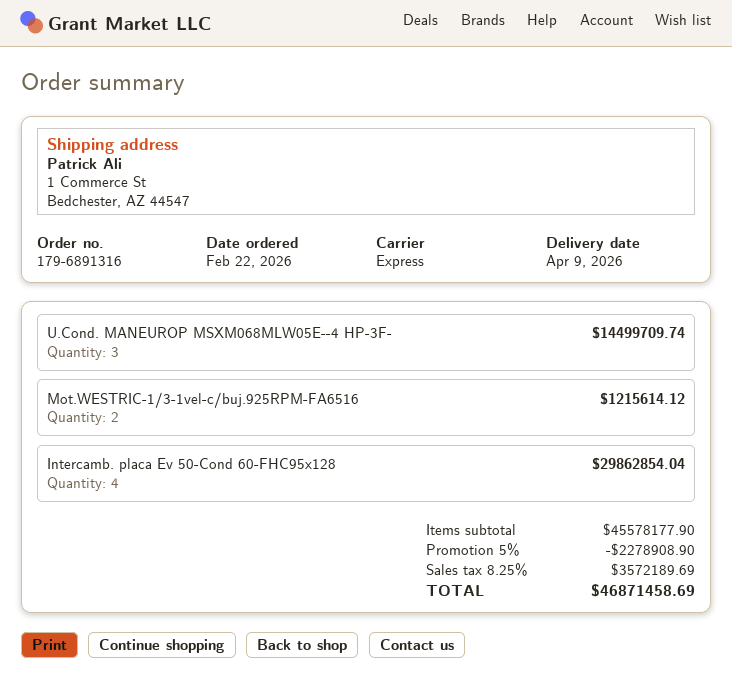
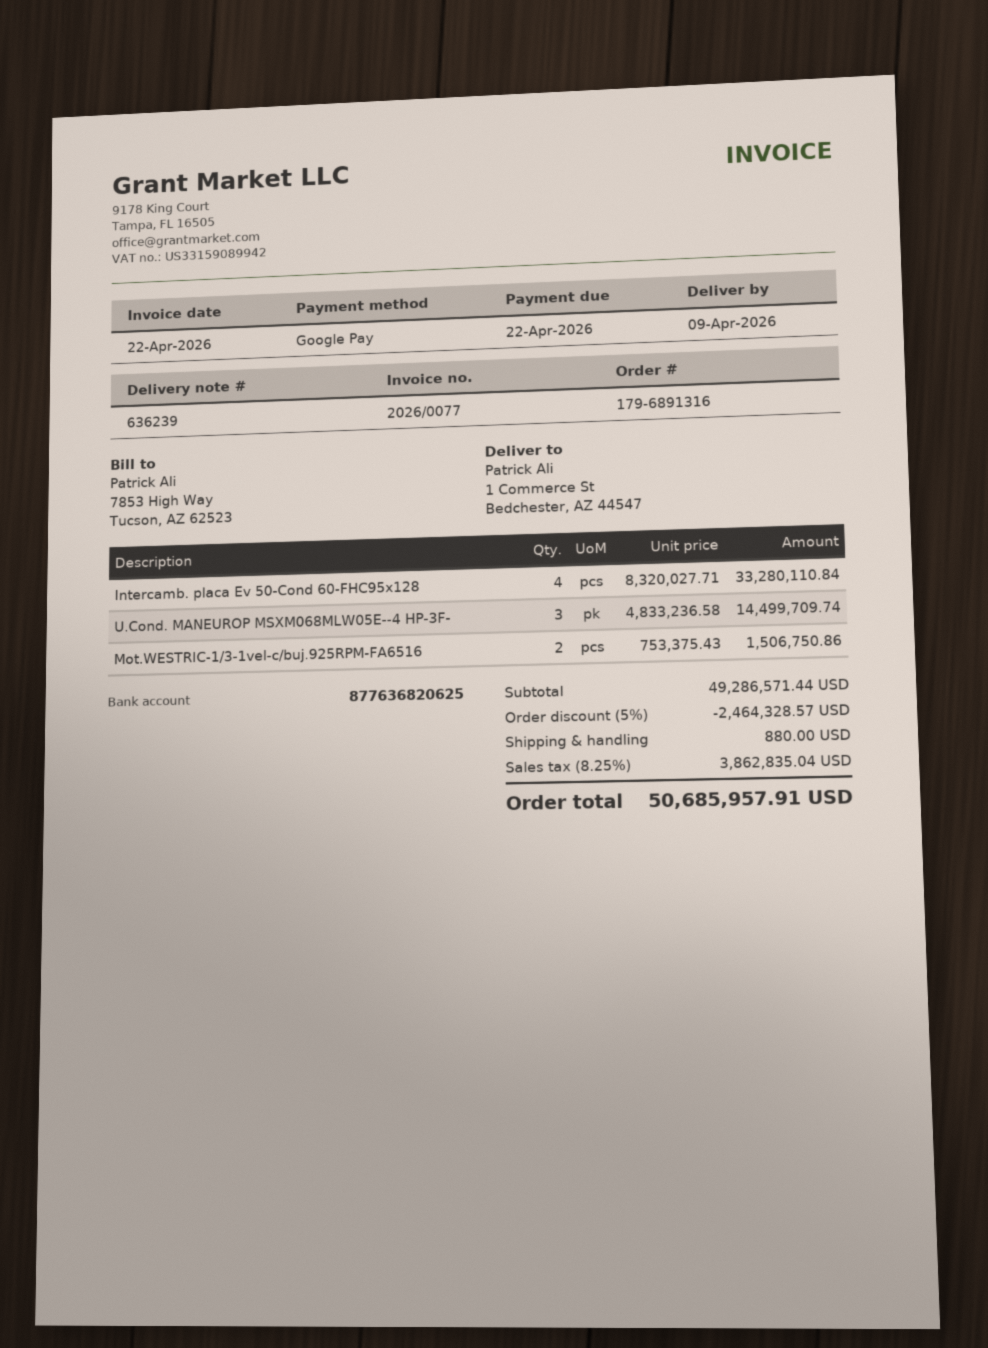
Mot.WESTRIC-1/3-1vel-c/buj.925RPM-FA6516: 2 for 1215614.12 -> 2 for 1506750.86
Intercamb. placa Ev 50-Cond 60-FHC95x128: 4 for 29862854.04 -> 4 for 33280110.84
subtotal: 45578177.90 -> 49286571.44
discount: 5% = 2278908.90 -> 5% = 2464328.57
shipping: none -> 880.00
tax: 8.25% = 3572189.69 -> 8.25% = 3862835.04
total: 46871458.69 -> 50685957.91

